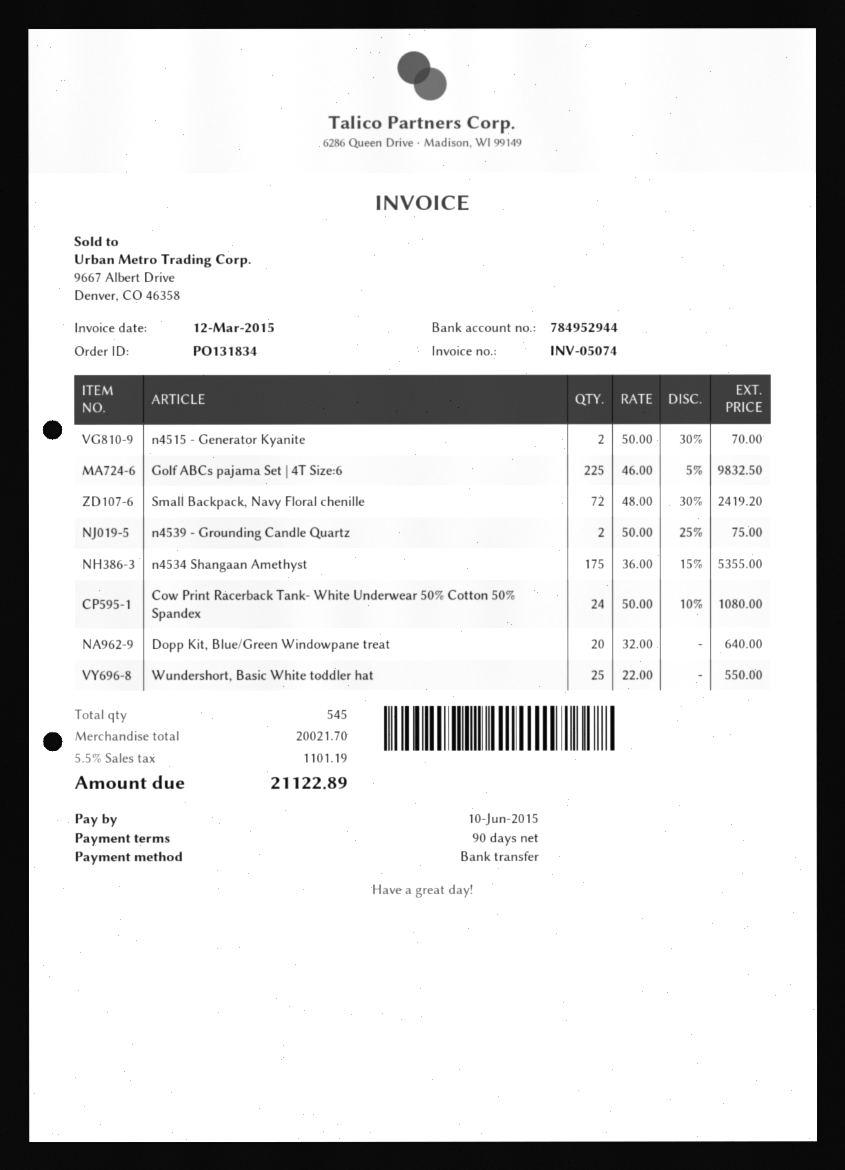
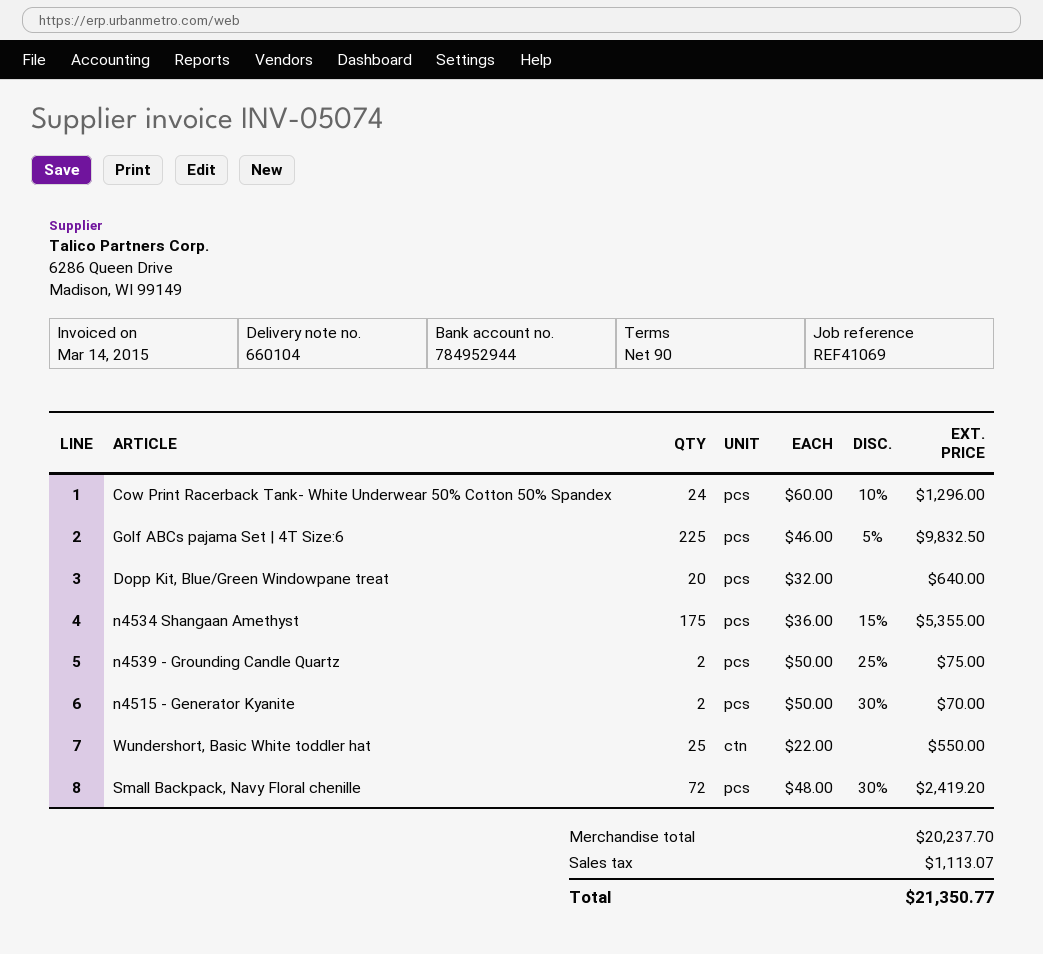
invoice date: 2015-03-12 -> 2015-03-14
Cow Print Racerback Tank- White Underwear 50% Cotton 50% Spandex: 24 x 50.00 - 10% = 1080.00 -> 24 x 60.00 - 10% = 1296.00
subtotal: 20021.70 -> 20237.70
tax: 1101.19 -> 1113.07
total: 21122.89 -> 21350.77

